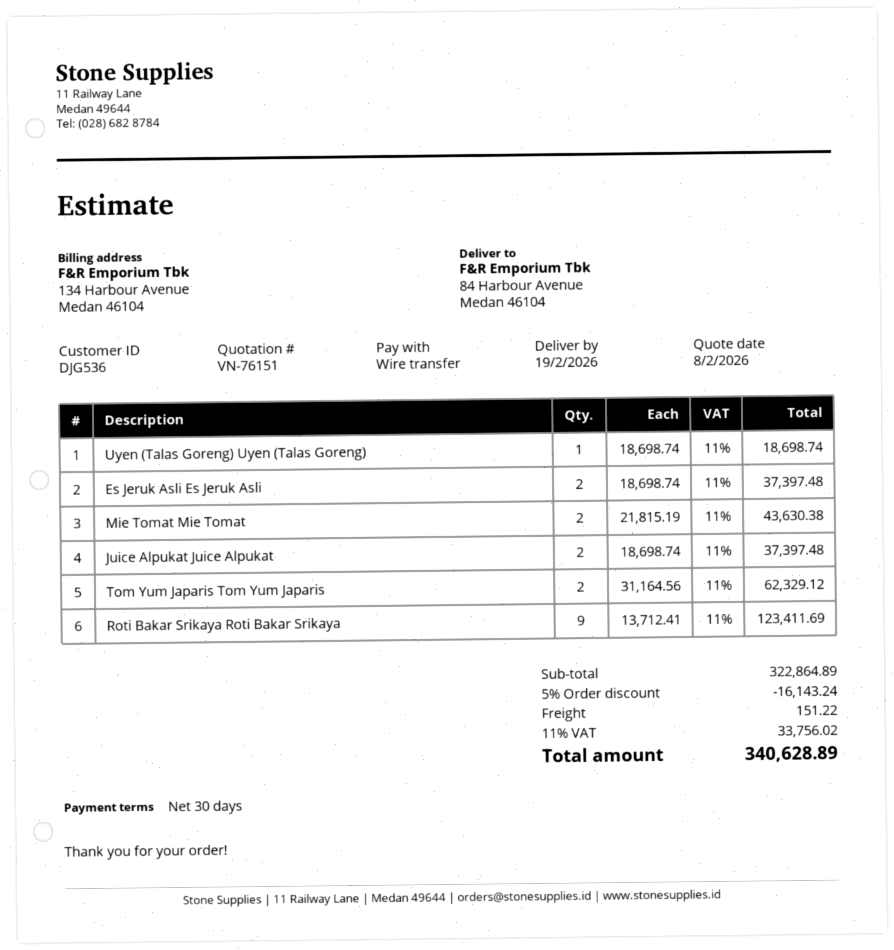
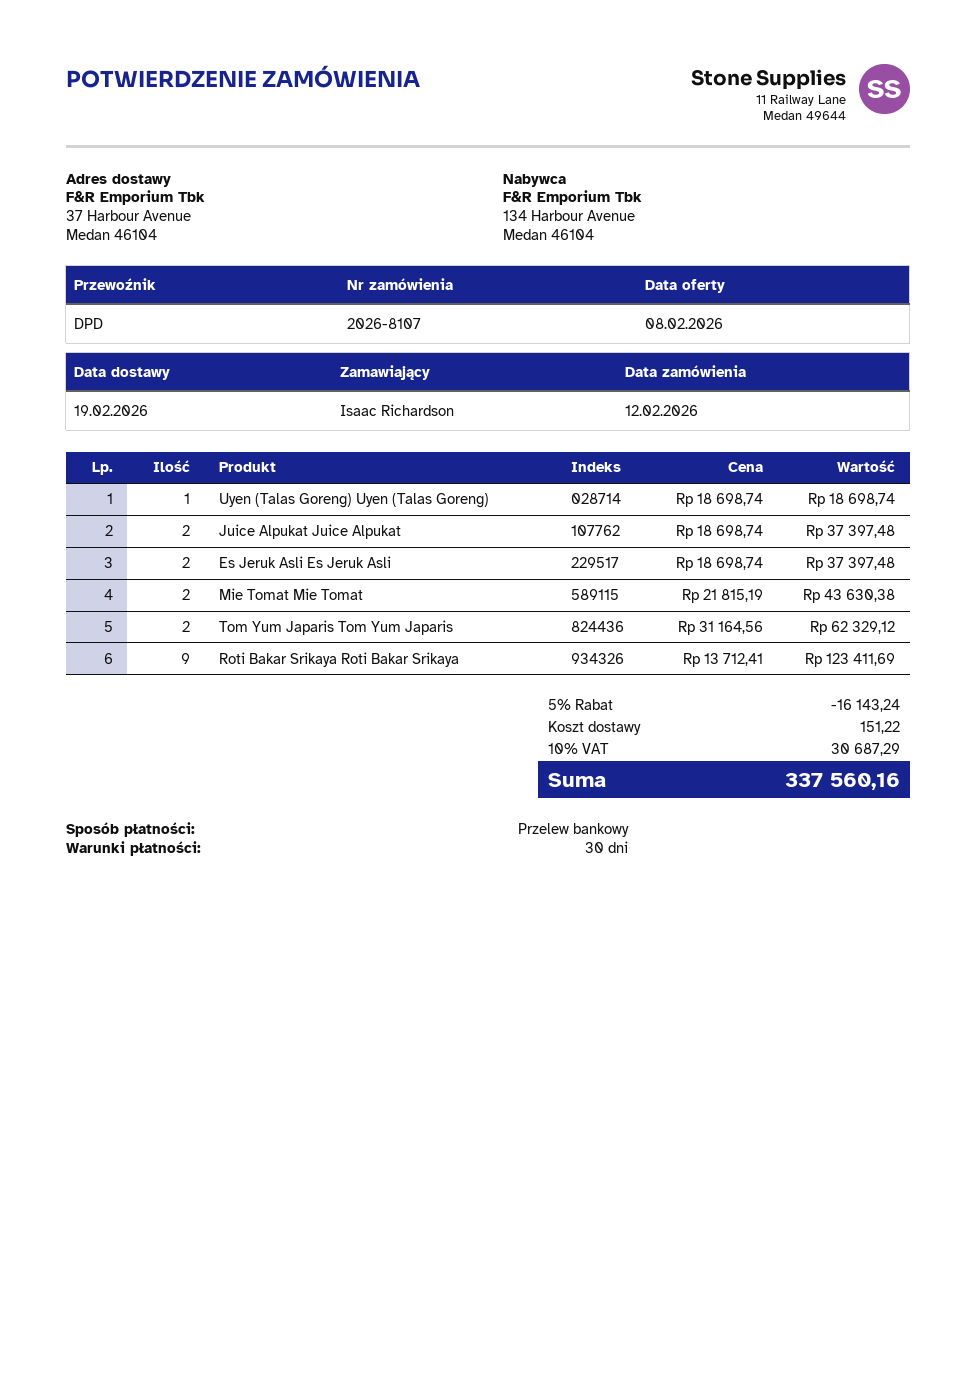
ship to: 84 Harbour Avenue, Medan 46104 -> 37 Harbour Avenue, Medan 46104
tax: 11% = 33756.02 -> 10% = 30687.29
total: 340628.89 -> 337560.16

